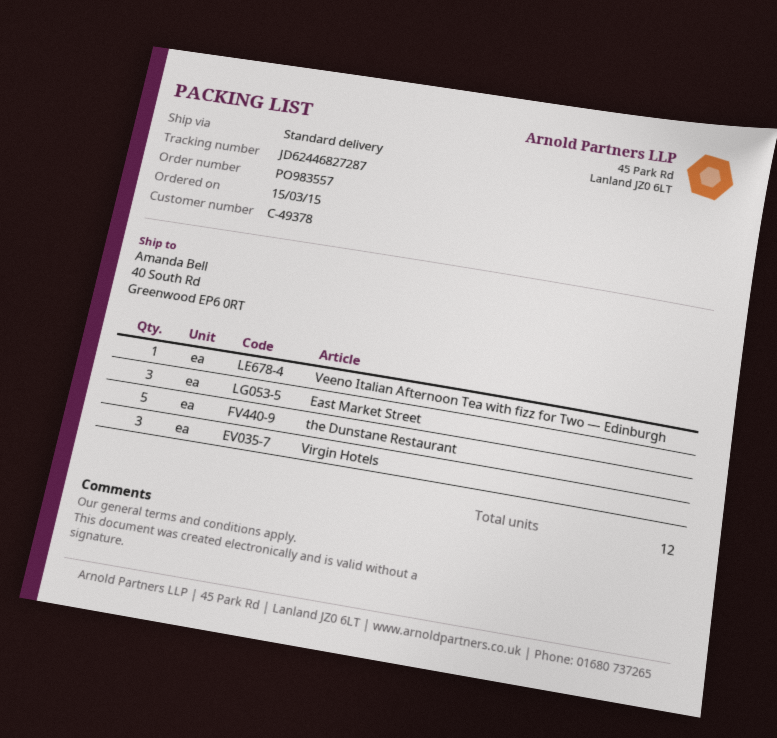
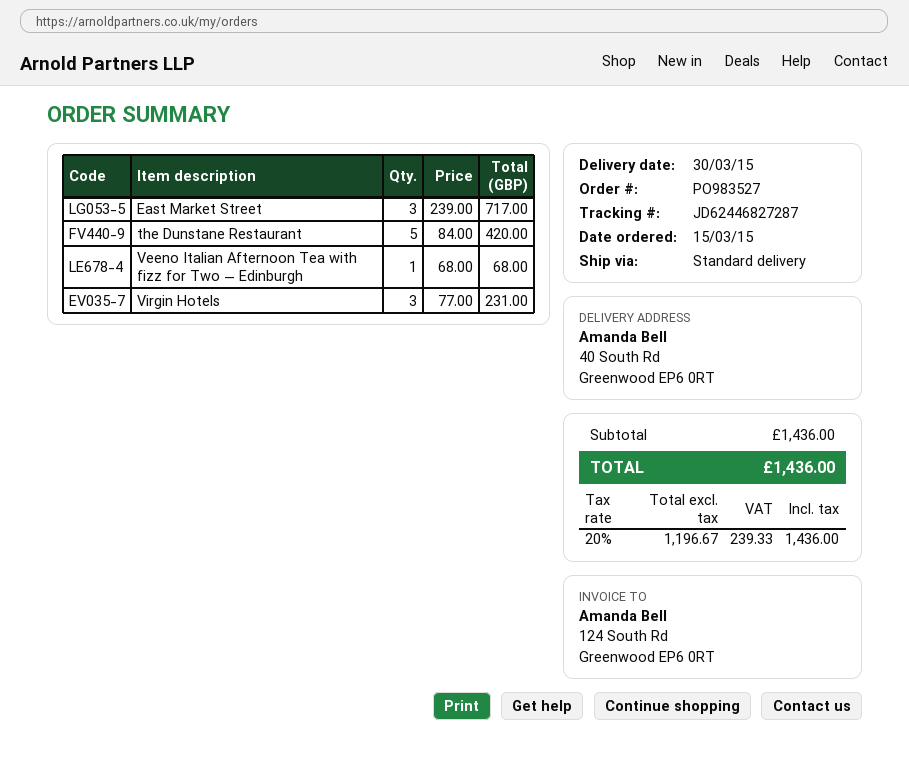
order number: PO983557 -> PO983527

